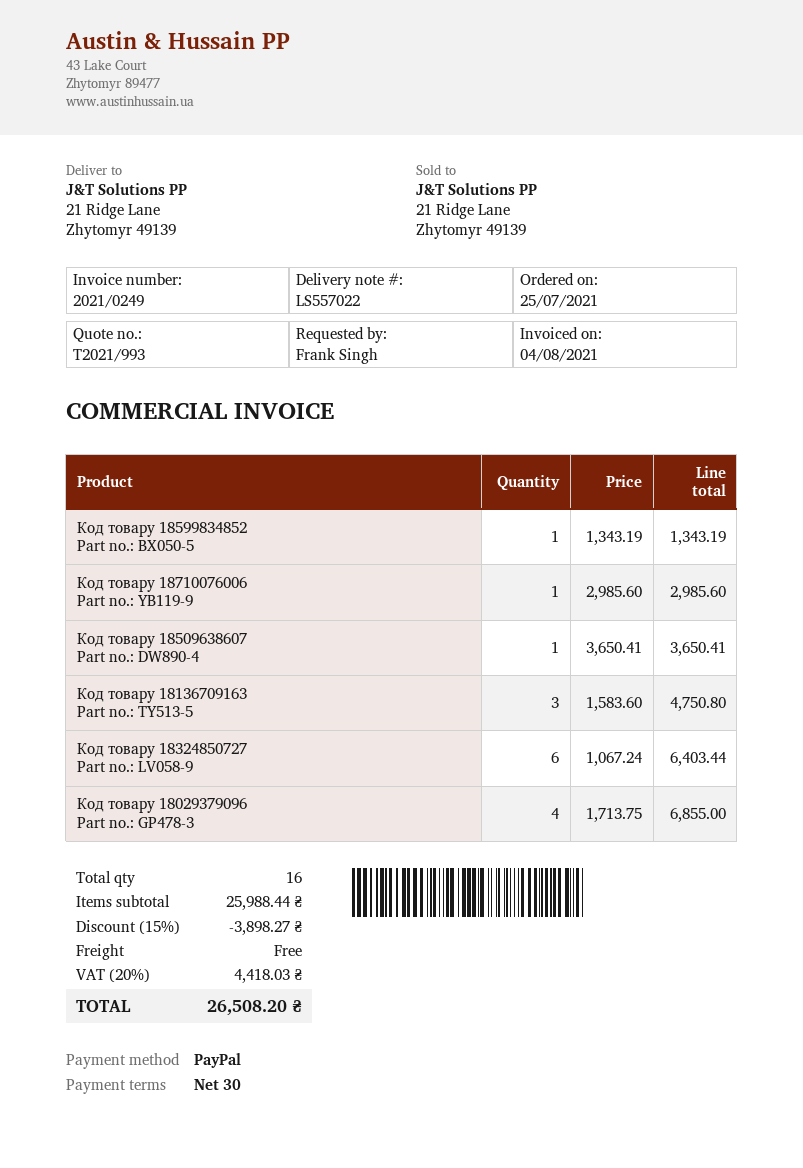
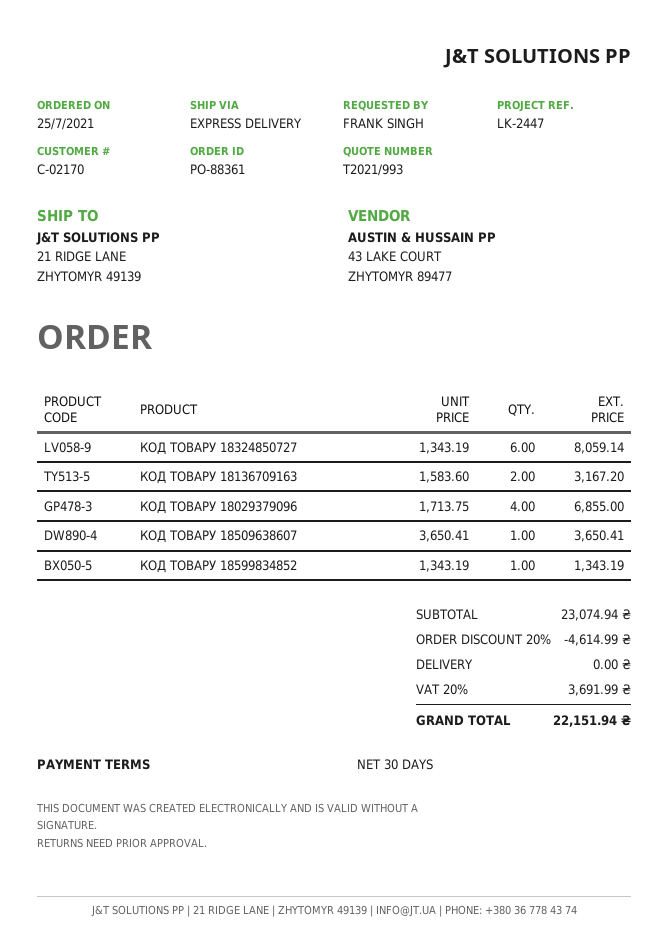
Код товару 18710076006: 1 x 2985.60 = 2985.60 -> none
Код товару 18136709163: 3 x 1583.60 = 4750.80 -> 2 x 1583.60 = 3167.20
Код товару 18324850727: 6 x 1067.24 = 6403.44 -> 6 x 1343.19 = 8059.14
subtotal: 25988.44 -> 23074.94
discount: 15% = 3898.27 -> 20% = 4614.99
tax: 20% = 4418.03 -> 20% = 3691.99
total: 26508.20 -> 22151.94

